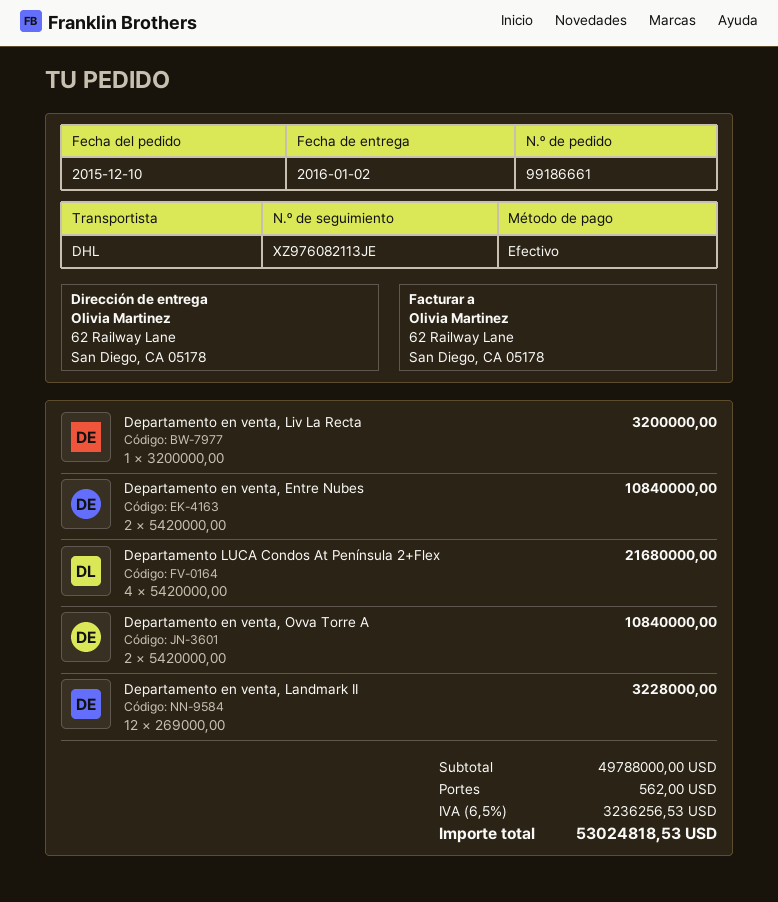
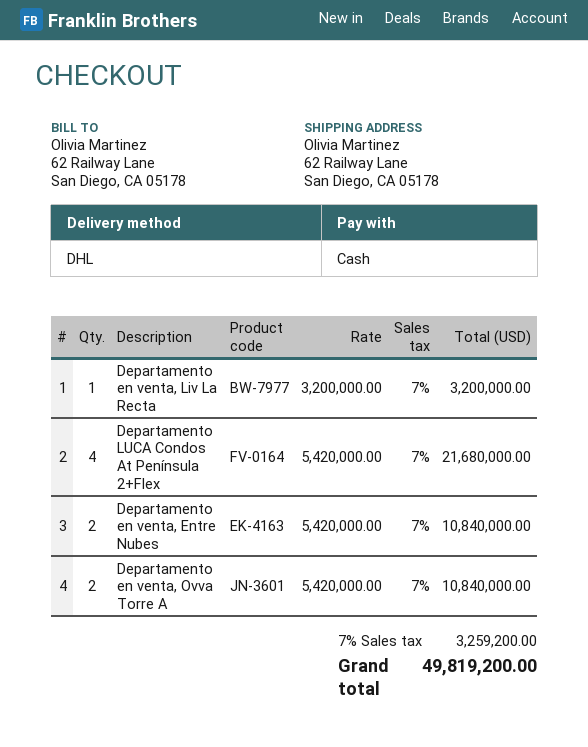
Departamento en venta, Landmark II: 12 x 269000.00 = 3228000.00 -> none
shipping: 562.00 -> none
tax: 6.5% = 3236256.53 -> 7% = 3259200.00
total: 53024818.53 -> 49819200.00

